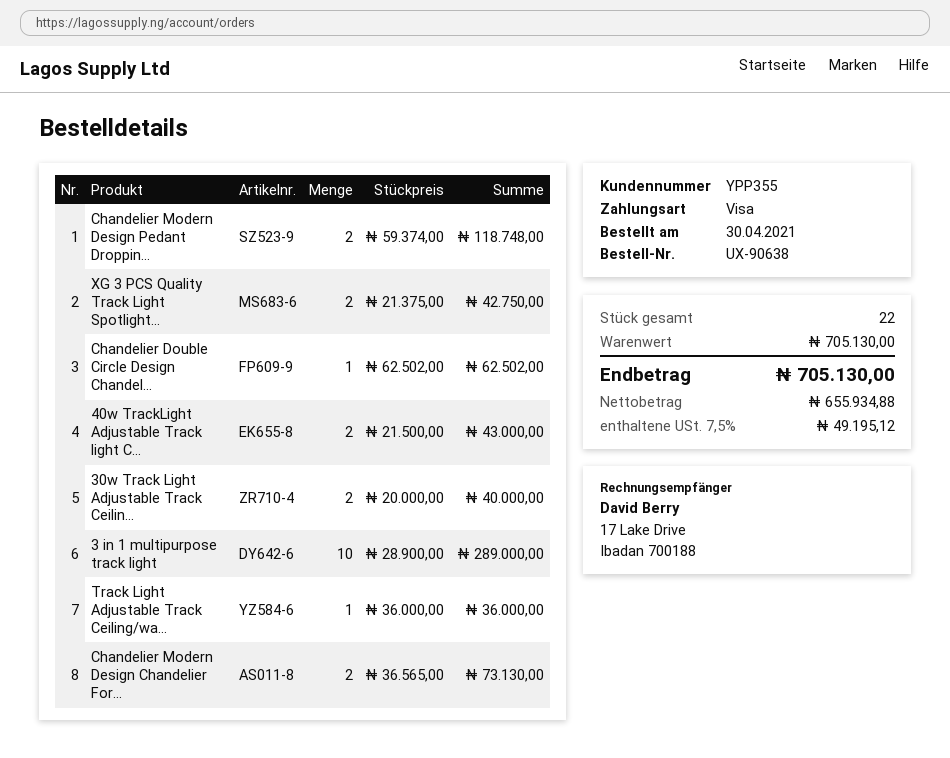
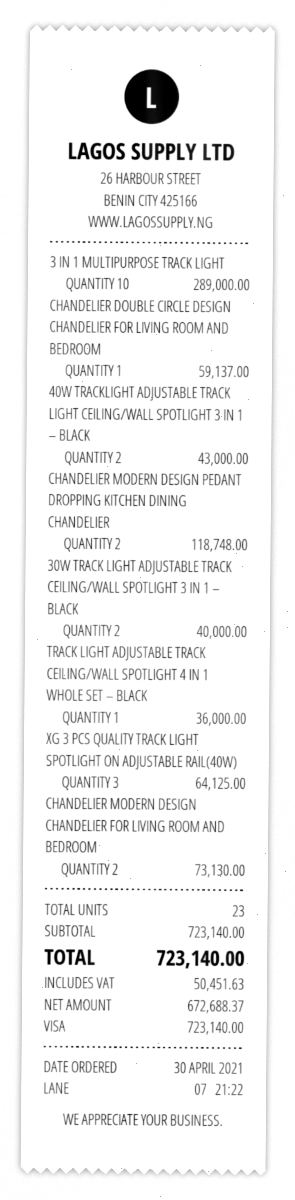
XG 3 PCS Quality Track Light Spotlight...: 2 for 42750.00 -> 3 for 64125.00
Chandelier Double Circle Design Chandel...: 1 for 62502.00 -> 1 for 59137.00
total quantity: 22 -> 23
subtotal: 705130.00 -> 723140.00
net: 655934.88 -> 672688.37
tax: 49195.12 -> 50451.63
total: 705130.00 -> 723140.00

